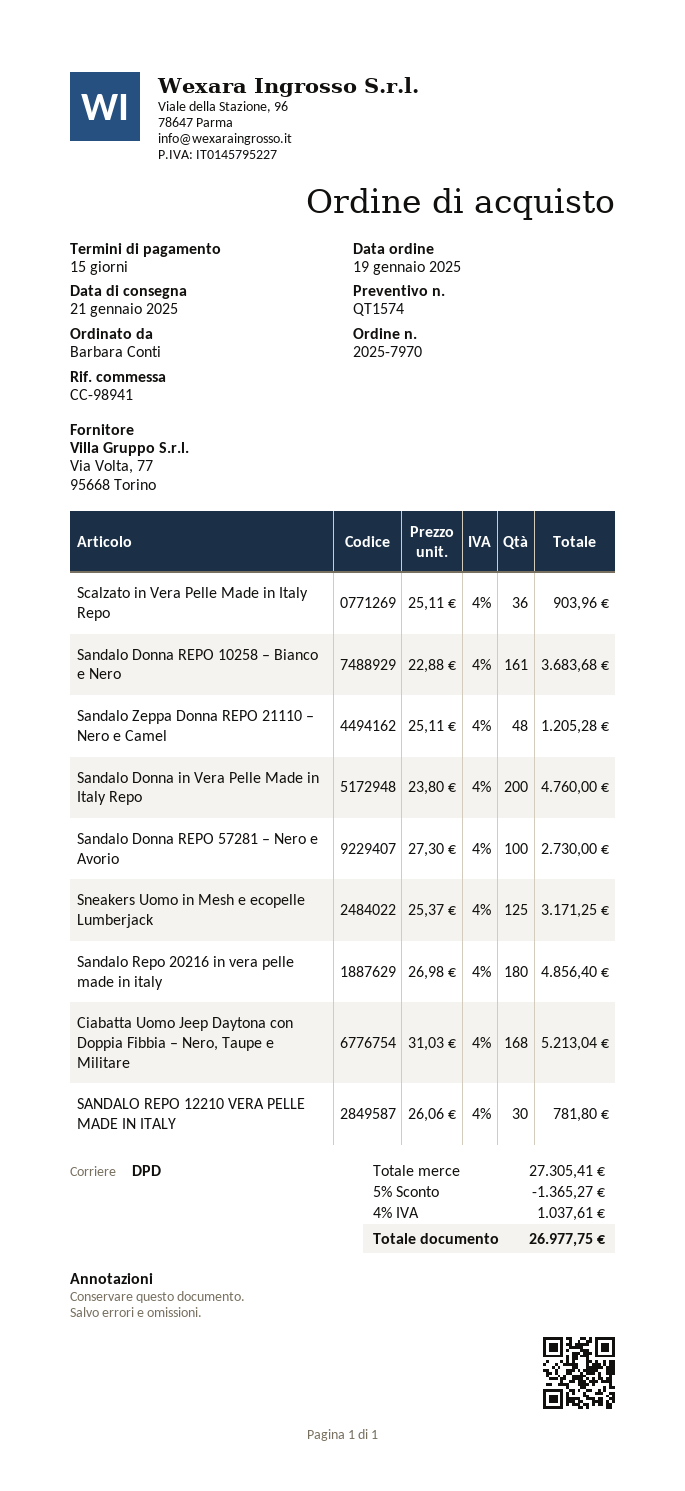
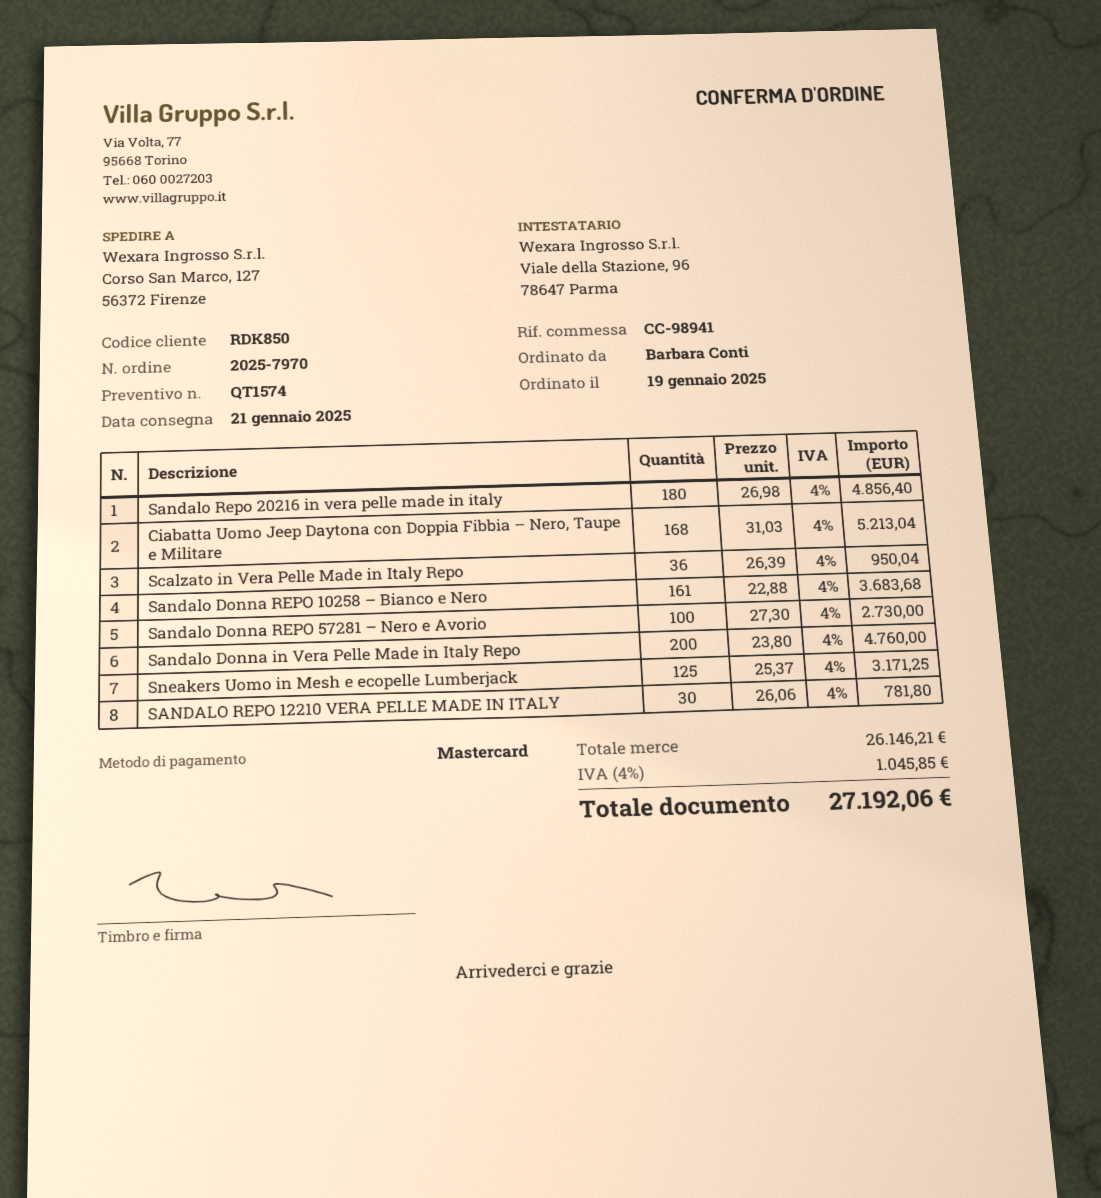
Scalzato in Vera Pelle Made in Italy Repo: 36 x 25.11 = 903.96 -> 36 x 26.39 = 950.04
Sandalo Zeppa Donna REPO 21110 – Nero e Camel: 48 x 25.11 = 1205.28 -> none
subtotal: 27305.41 -> 26146.21
discount: 5% = 1365.27 -> none
tax: 4% = 1037.61 -> 4% = 1045.85
total: 26977.75 -> 27192.06

